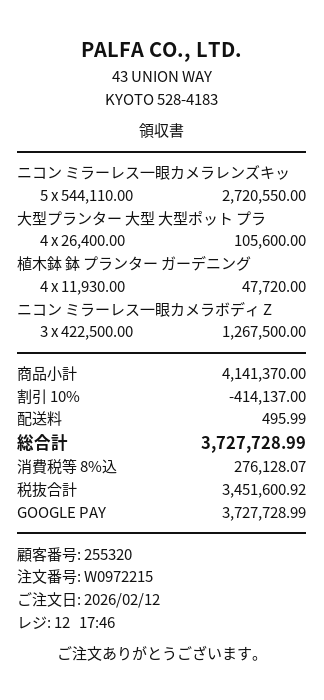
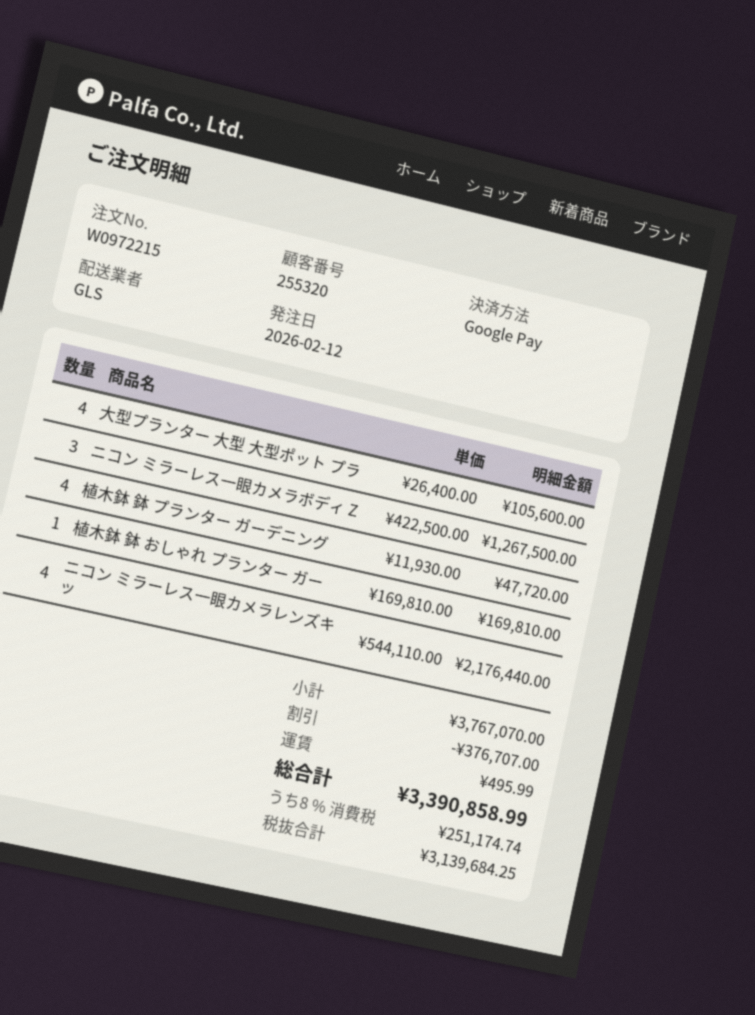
ニコン ミラーレス一眼カメラレンズキッ: 5 x 544110.00 = 2720550.00 -> 4 x 544110.00 = 2176440.00
植木鉢 鉢 おしゃれ プランター ガー: none -> 1 x 169810.00 = 169810.00
subtotal: 4141370.00 -> 3767070.00
discount: 414137.00 -> 376707.00
net: 3451600.92 -> 3139684.25
tax: 8% = 276128.07 -> 8% = 251174.74
total: 3727728.99 -> 3390858.99

